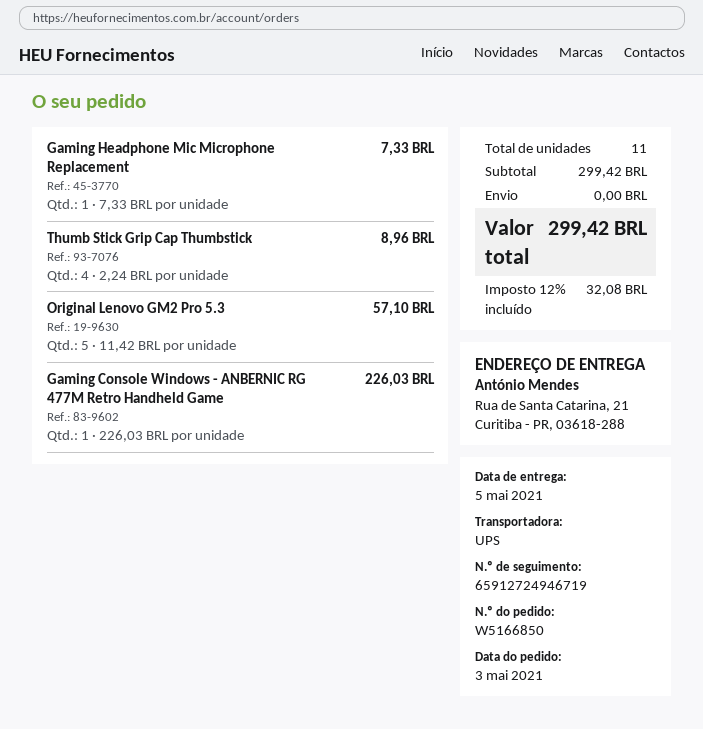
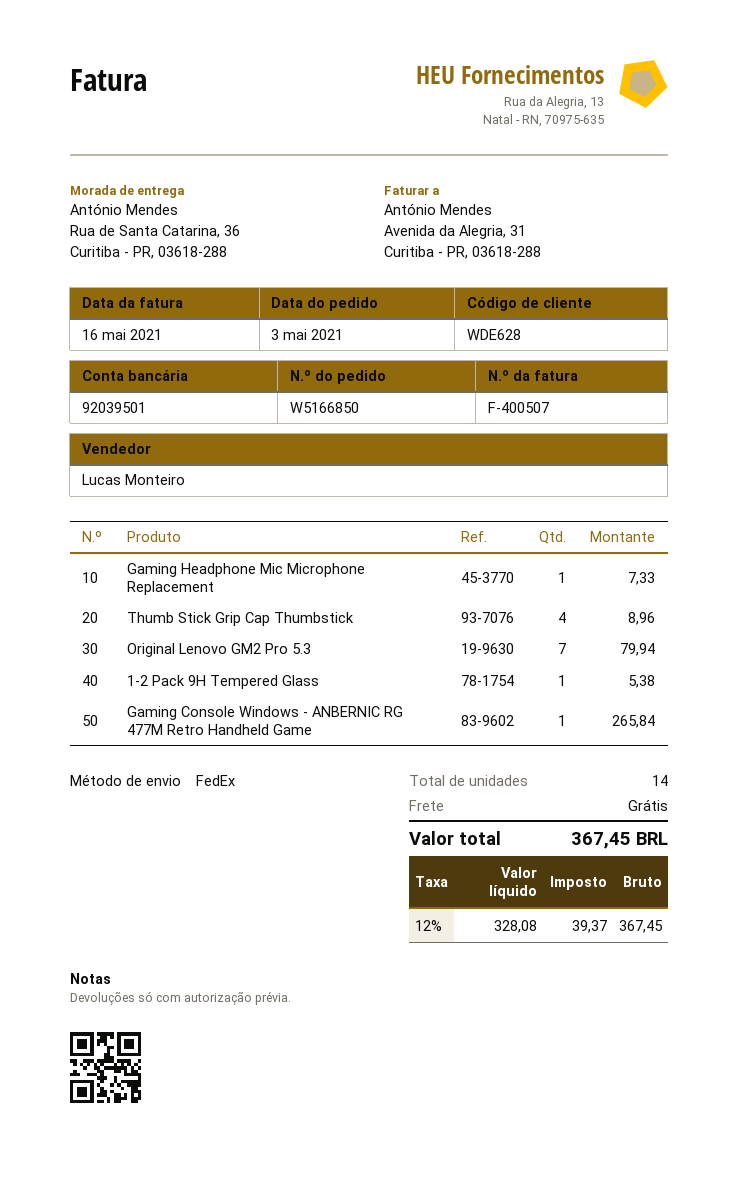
shipping method: UPS -> FedEx
ship to: Rua de Santa Catarina, 21, Curitiba - PR, 03618-288 -> Rua de Santa Catarina, 36, Curitiba - PR, 03618-288
Original Lenovo GM2 Pro 5.3: 5 for 57.10 -> 7 for 79.94
Gaming Console Windows - ANBERNIC RG 477M Retro Handheld Game: 1 for 226.03 -> 1 for 265.84
1-2 Pack 9H Tempered Glass: none -> 1 for 5.38
total quantity: 11 -> 14
tax: 12% = 32.08 -> 12% = 39.37
total: 299.42 -> 367.45

